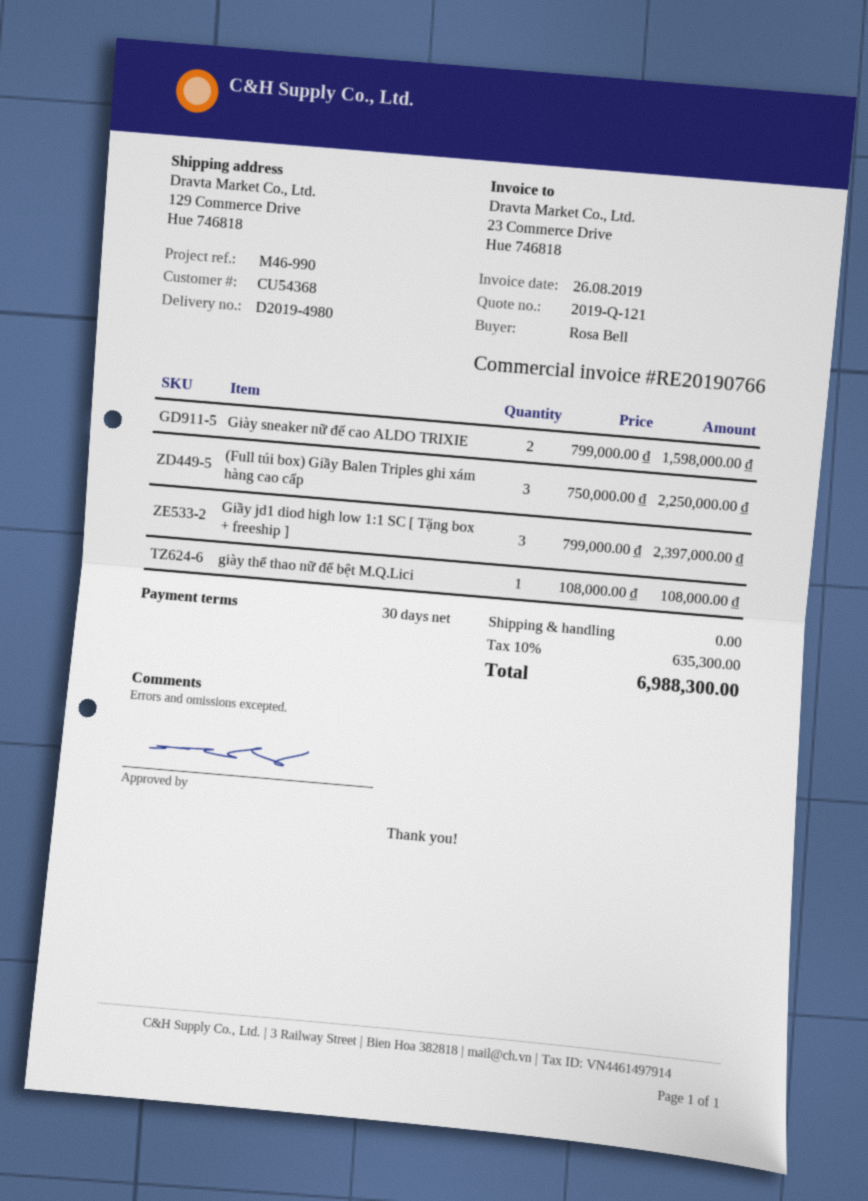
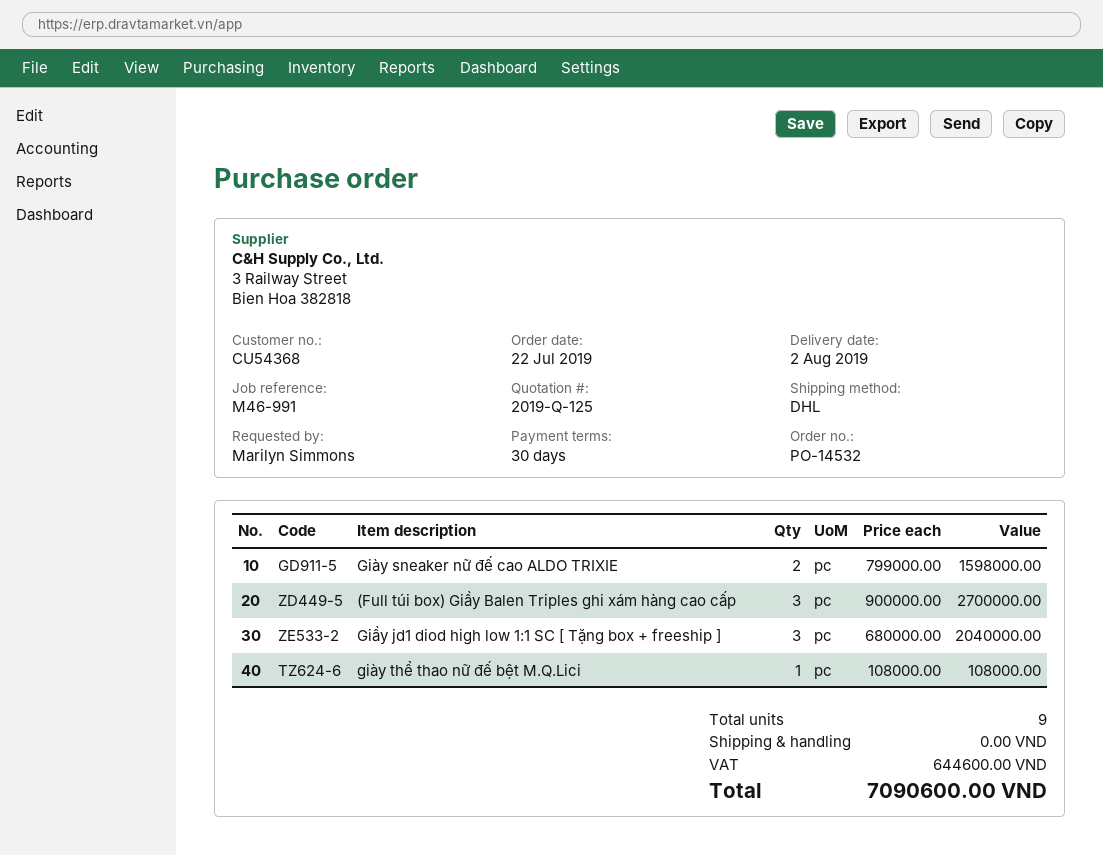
quote number: 2019-Q-121 -> 2019-Q-125
reference: M46-990 -> M46-991
ordered by: Rosa Bell -> Marilyn Simmons
(Full túi box) Giầy Balen Triples ghi xám hàng cao cấp: 3 x 750000.00 = 2250000.00 -> 3 x 900000.00 = 2700000.00
Giầy jd1 diod high low 1:1 SC [ Tặng box + freeship ]: 3 x 799000.00 = 2397000.00 -> 3 x 680000.00 = 2040000.00
tax: 635300.00 -> 644600.00
total: 6988300.00 -> 7090600.00

